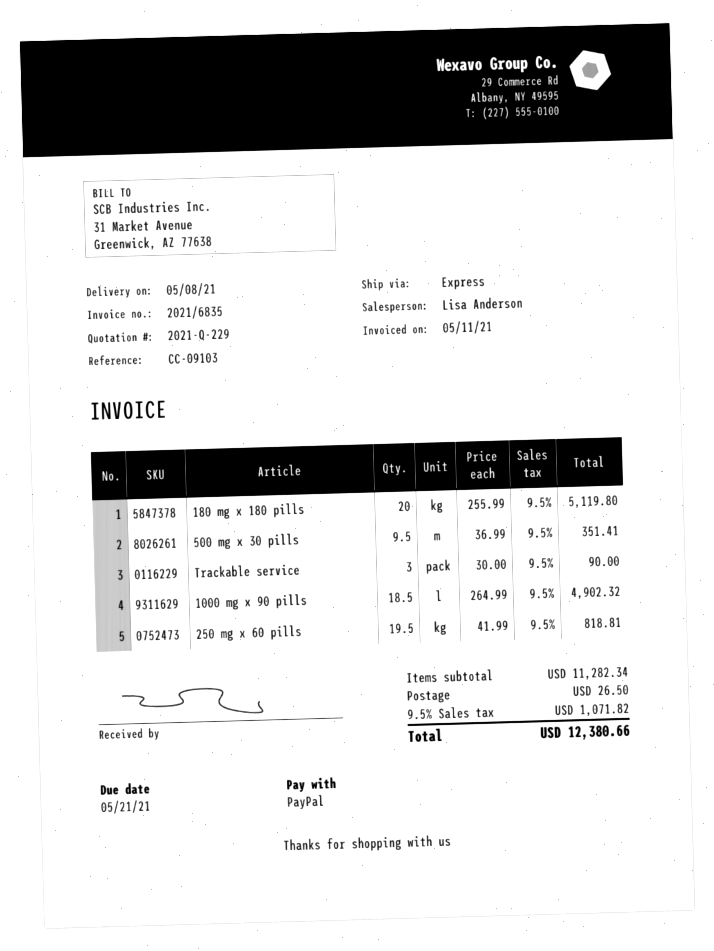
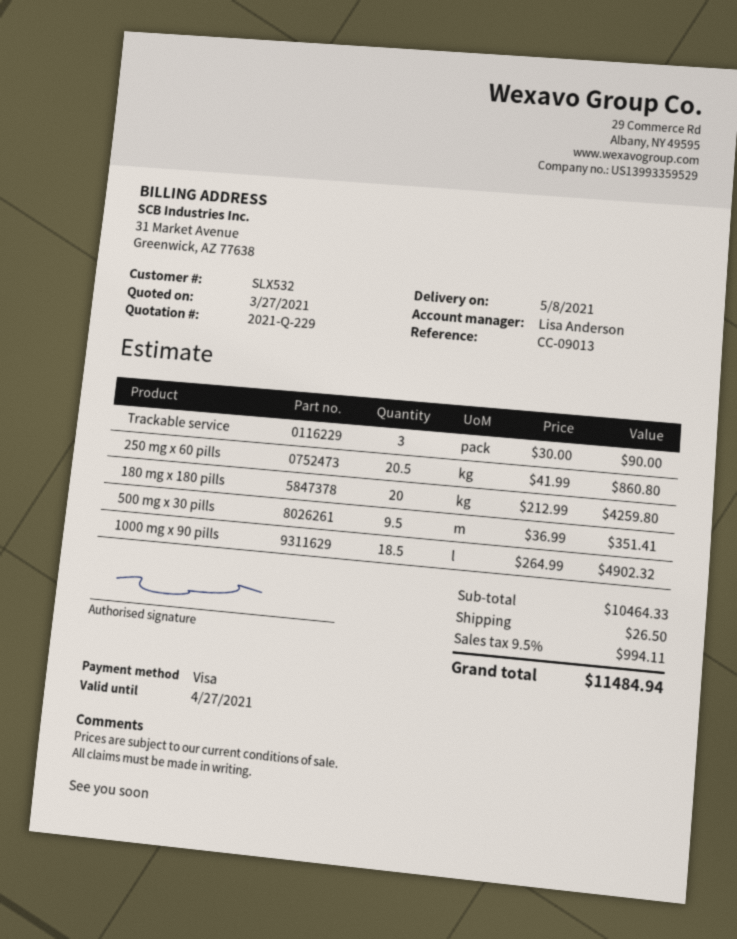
reference: CC-09103 -> CC-09013
payment method: PayPal -> Visa
180 mg x 180 pills: 20 x 255.99 = 5119.80 -> 20 x 212.99 = 4259.80
250 mg x 60 pills: 19.5 x 41.99 = 818.81 -> 20.5 x 41.99 = 860.80
subtotal: 11282.34 -> 10464.33
tax: 9.5% = 1071.82 -> 9.5% = 994.11
total: 12380.66 -> 11484.94

